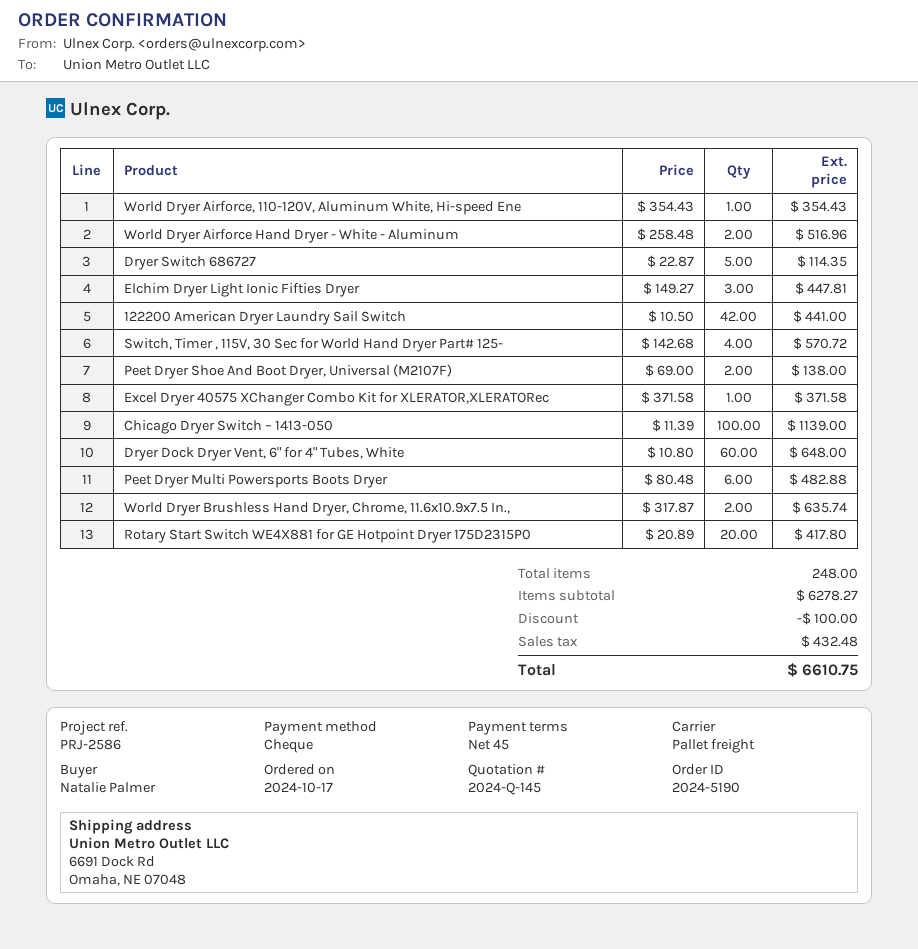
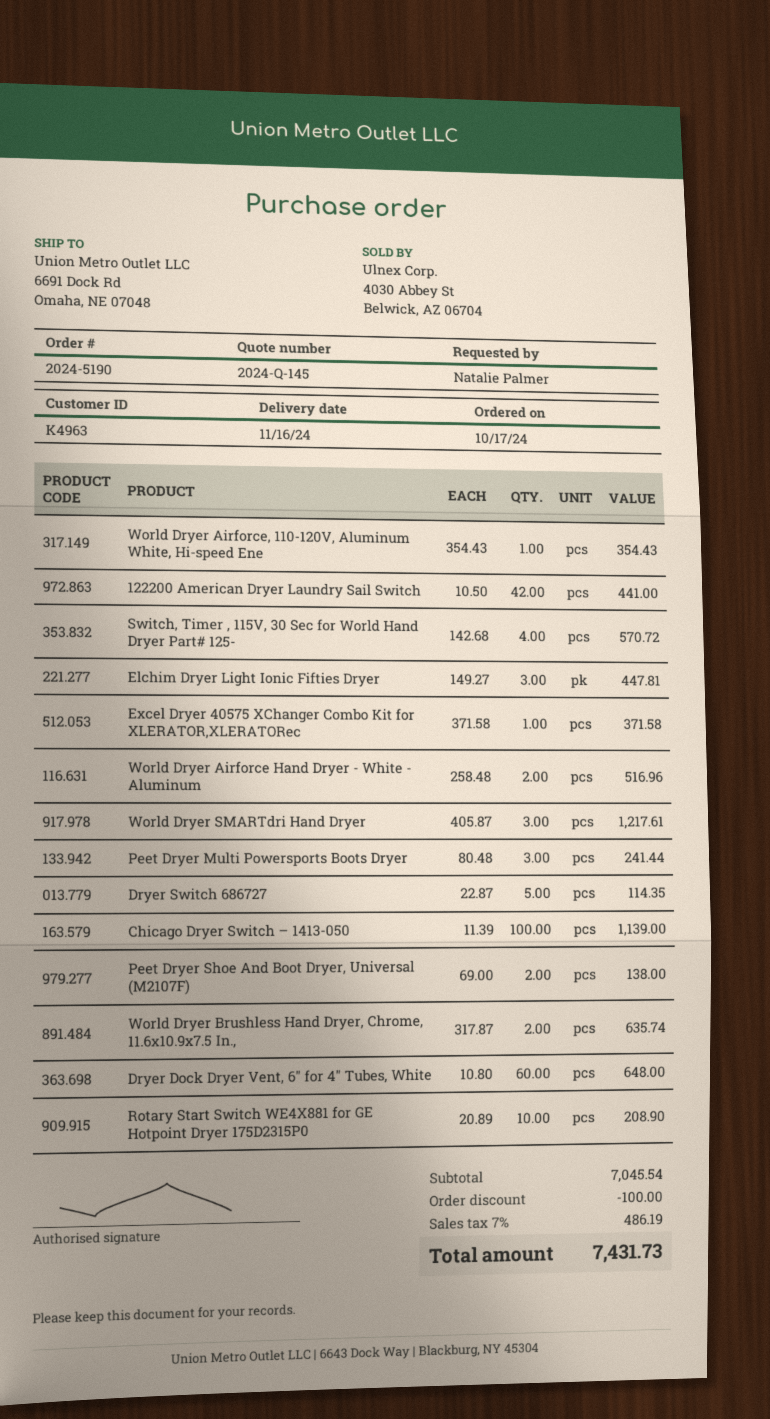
Peet Dryer Multi Powersports Boots Dryer: 6 x 80.48 = 482.88 -> 3 x 80.48 = 241.44
Rotary Start Switch WE4X881 for GE Hotpoint Dryer 175D2315P0: 20 x 20.89 = 417.80 -> 10 x 20.89 = 208.90
World Dryer SMARTdri Hand Dryer: none -> 3 x 405.87 = 1217.61
subtotal: 6278.27 -> 7045.54
tax: 432.48 -> 486.19
total: 6610.75 -> 7431.73

